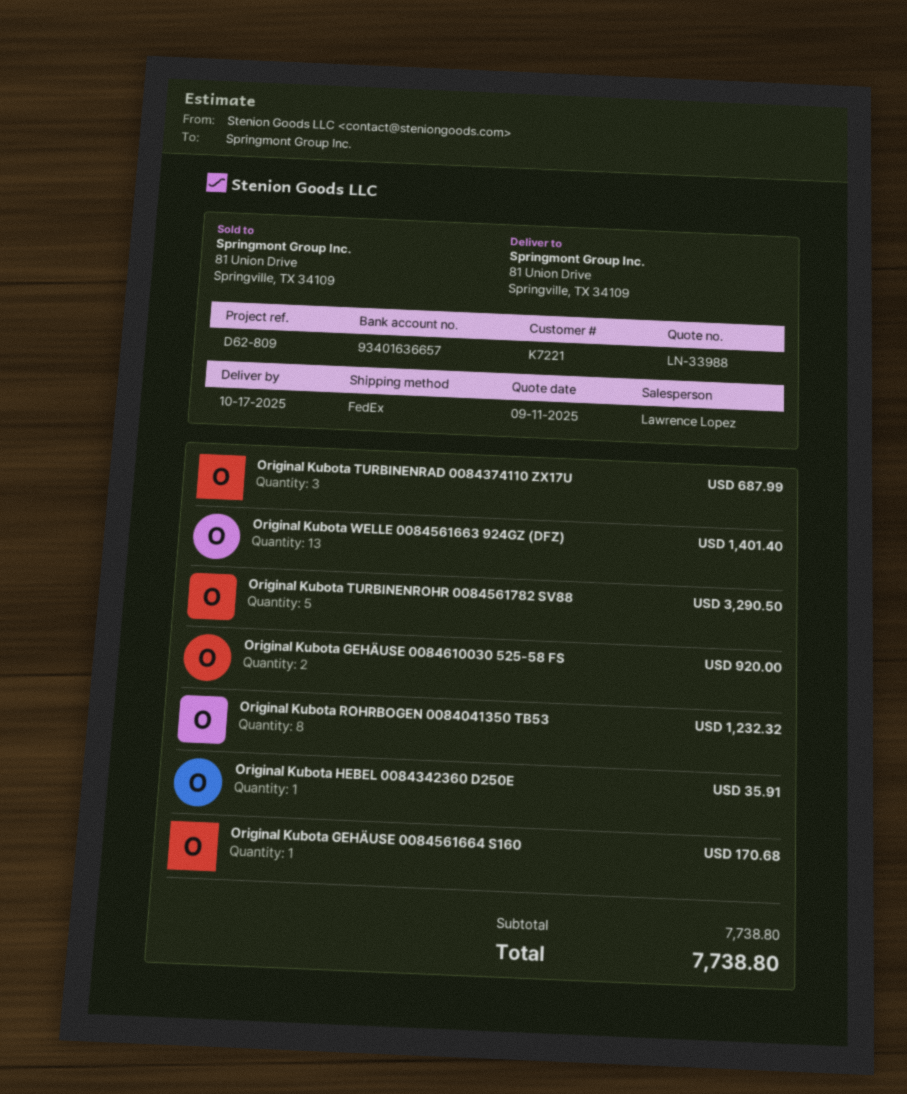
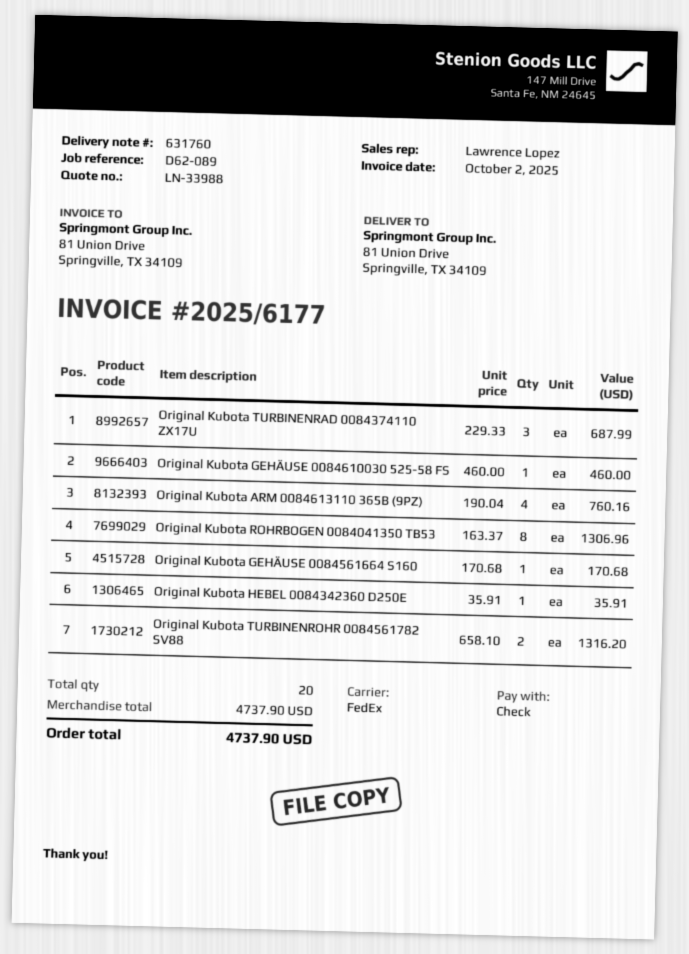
reference: D62-809 -> D62-089
Original Kubota WELLE 0084561663 924GZ (DFZ): 13 for 1401.40 -> none
Original Kubota TURBINENROHR 0084561782 SV88: 5 for 3290.50 -> 2 for 1316.20
Original Kubota GEHÄUSE 0084610030 525-58 FS: 2 for 920.00 -> 1 for 460.00
Original Kubota ROHRBOGEN 0084041350 TB53: 8 for 1232.32 -> 8 for 1306.96
Original Kubota ARM 0084613110 365B (9PZ): none -> 4 for 760.16
subtotal: 7738.80 -> 4737.90
total: 7738.80 -> 4737.90

